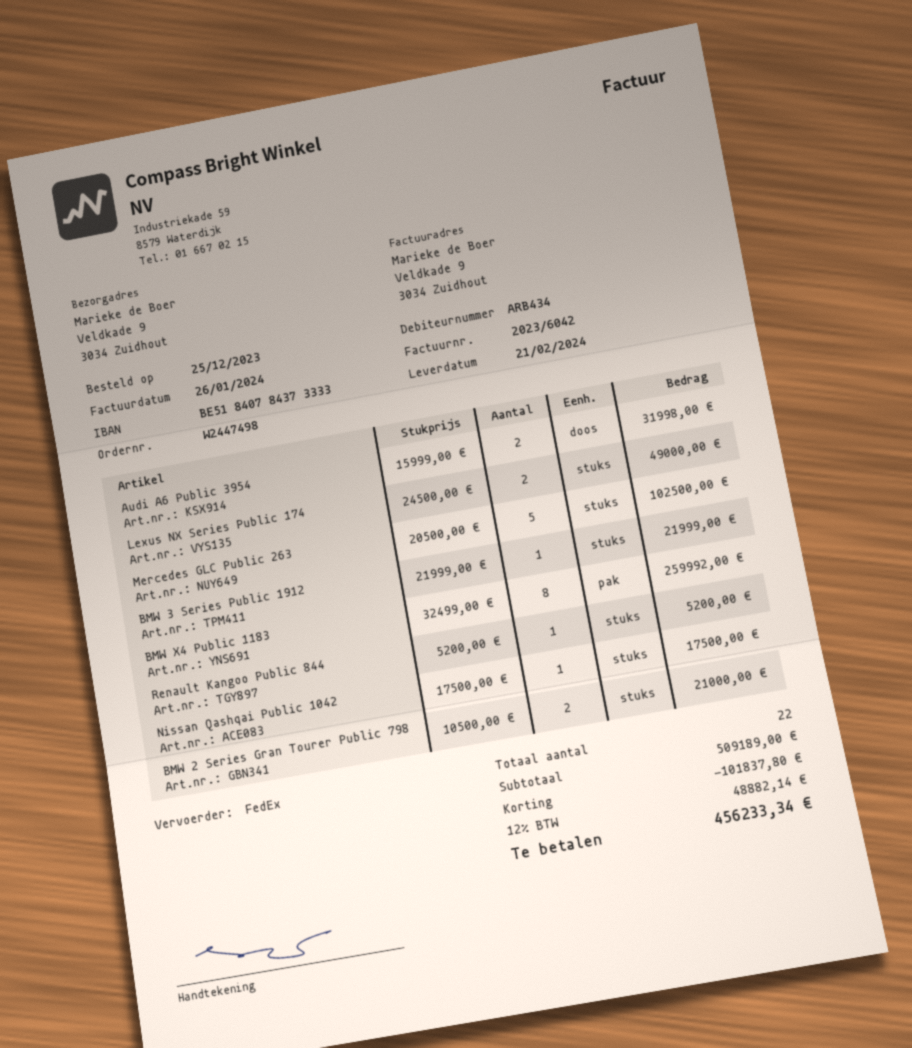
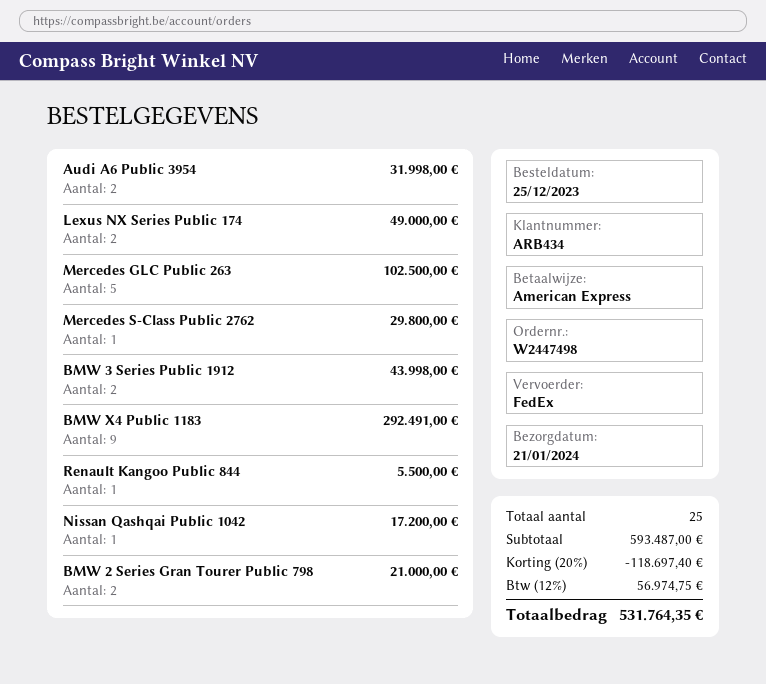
delivery date: 2024-02-21 -> 2024-01-21
BMW 3 Series Public 1912: 1 for 21999.00 -> 2 for 43998.00
BMW X4 Public 1183: 8 for 259992.00 -> 9 for 292491.00
Renault Kangoo Public 844: 1 for 5200.00 -> 1 for 5500.00
Nissan Qashqai Public 1042: 1 for 17500.00 -> 1 for 17200.00
Mercedes S-Class Public 2762: none -> 1 for 29800.00
total quantity: 22 -> 25
subtotal: 509189.00 -> 593487.00
discount: 101837.80 -> 118697.40
tax: 12% = 48882.14 -> 12% = 56974.75
total: 456233.34 -> 531764.35

